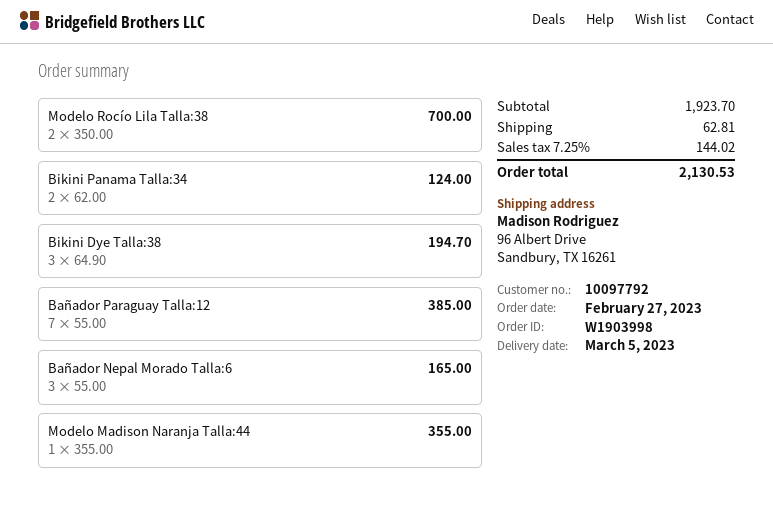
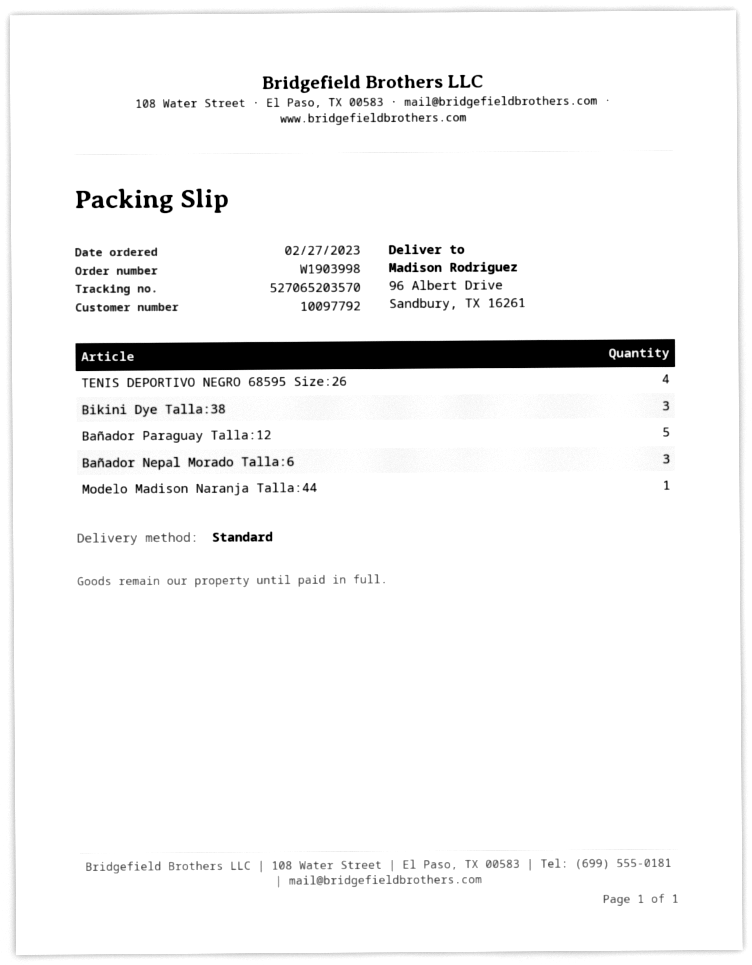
Modelo Rocío Lila Talla:38: 2 -> none
Bikini Panama Talla:34: 2 -> none
Bañador Paraguay Talla:12: 7 -> 5
TENIS DEPORTIVO NEGRO 68595 Size:26: none -> 4

